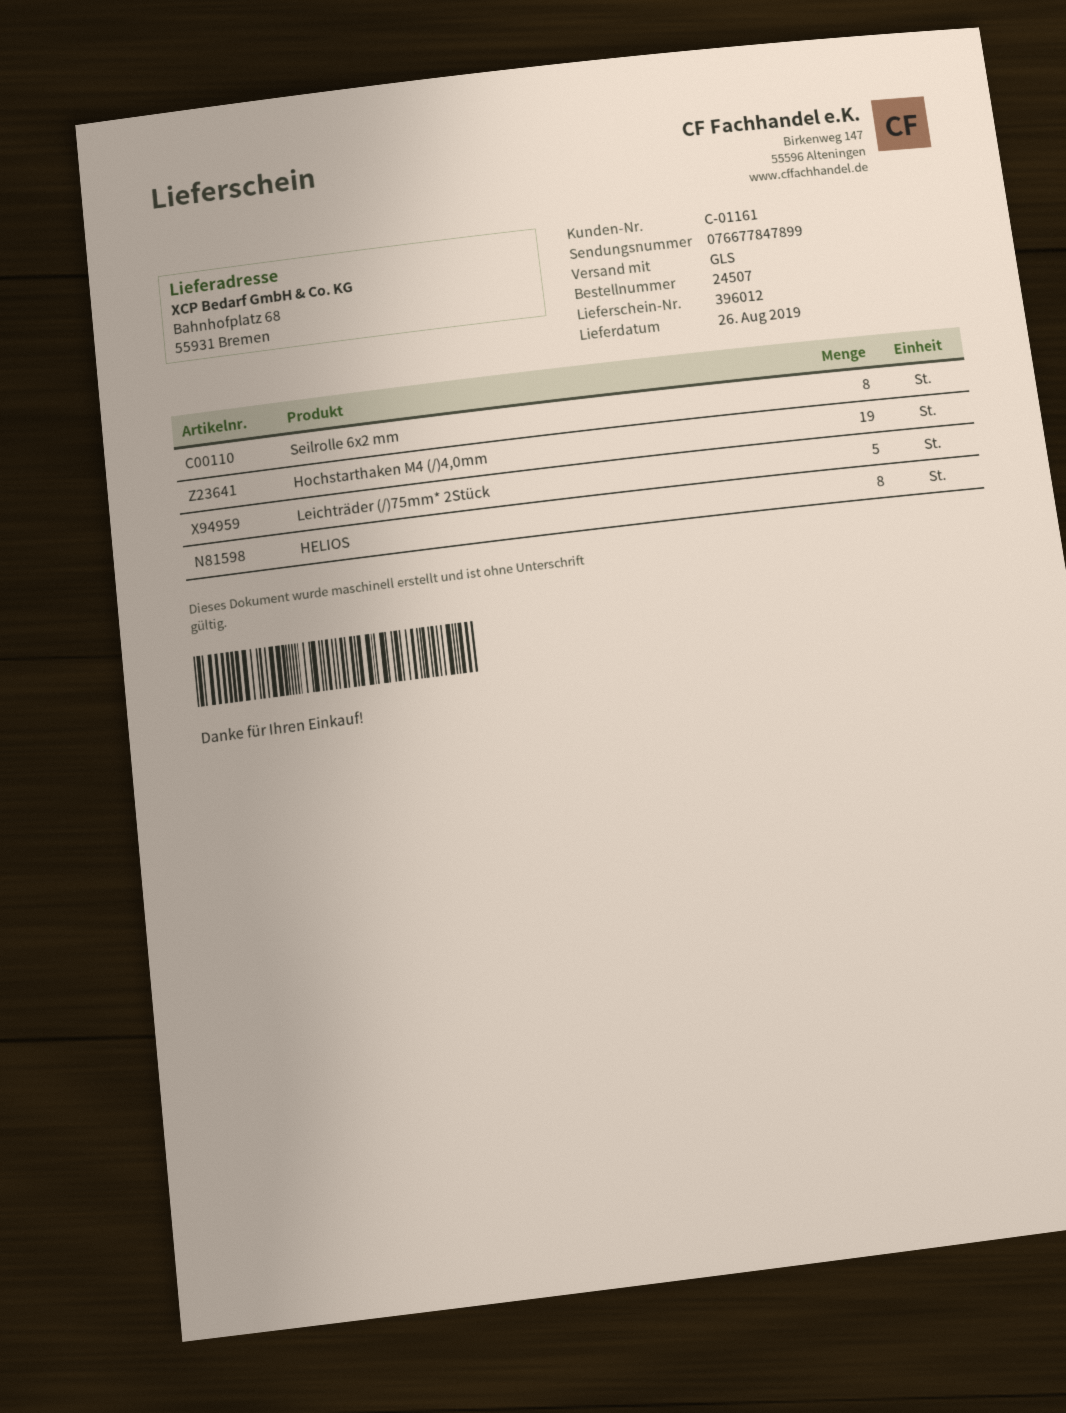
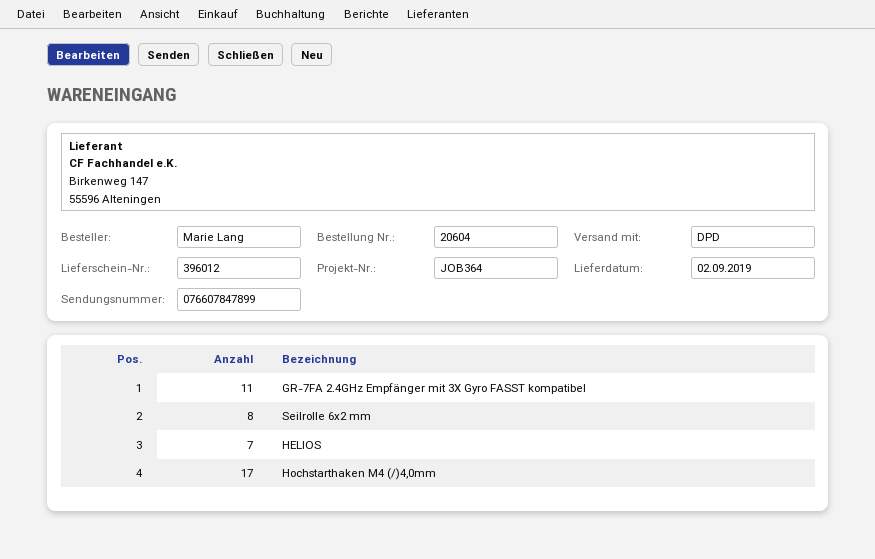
order number: 24507 -> 20604
delivery date: 2019-08-26 -> 2019-09-02
shipping method: GLS -> DPD
tracking number: 076677847899 -> 076607847899
Hochstarthaken M4 (/)4,0mm: 19 -> 17
Leichträder (/)75mm* 2Stück: 5 -> none
HELIOS: 8 -> 7
GR-7FA 2.4GHz Empfänger mit 3X Gyro FASST kompatibel: none -> 11

